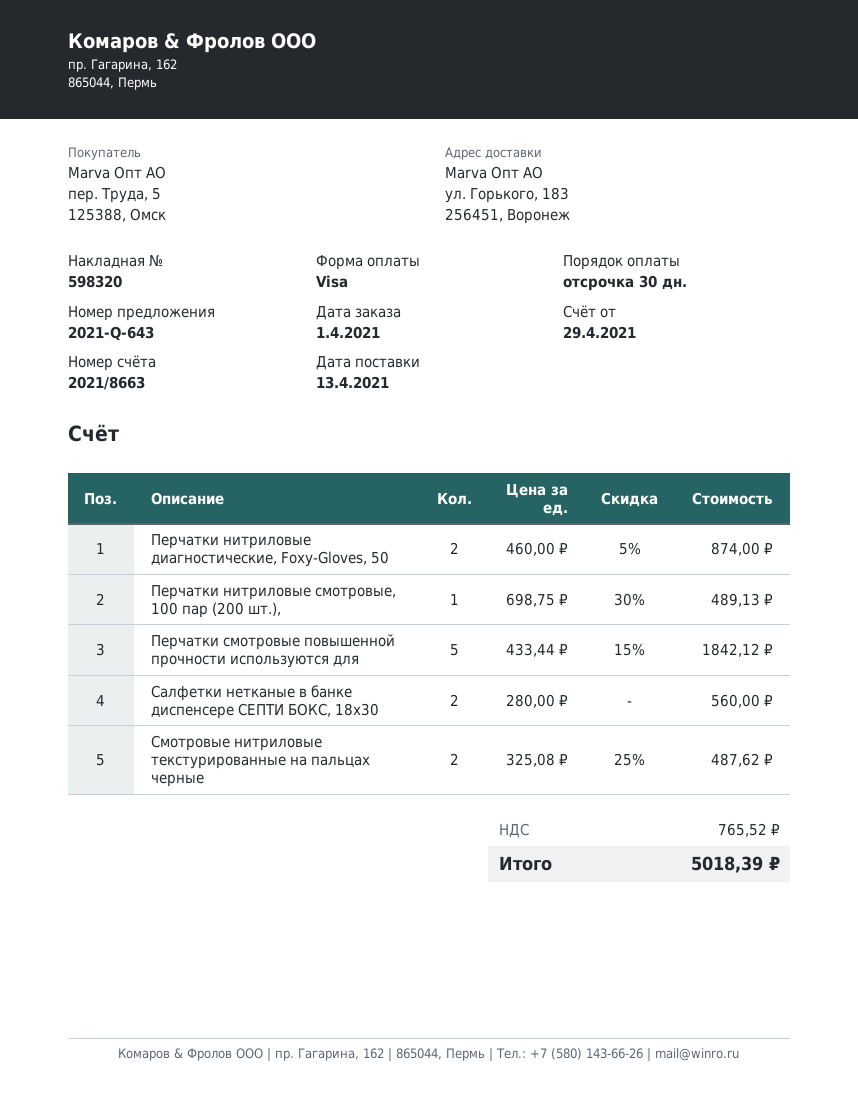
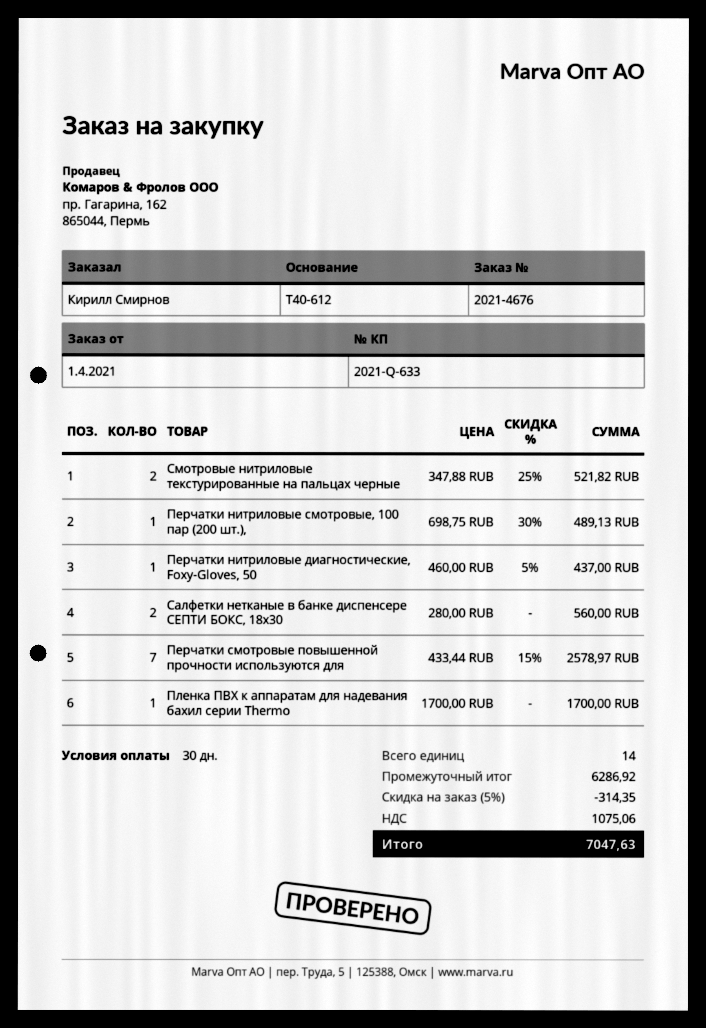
quote number: 2021-Q-643 -> 2021-Q-633
Перчатки нитриловые диагностические, Foxy-Gloves, 50: 2 x 460.00 - 5% = 874.00 -> 1 x 460.00 - 5% = 437.00
Перчатки смотровые повышенной прочности используются для: 5 x 433.44 - 15% = 1842.12 -> 7 x 433.44 - 15% = 2578.97
Смотровые нитриловые текстурированные на пальцах черные: 2 x 325.08 - 25% = 487.62 -> 2 x 347.88 - 25% = 521.82
Пленка ПВХ к аппаратам для надевания бахил серии Thermo: none -> 1 x 1700.00 = 1700.00
discount: none -> 5% = 314.35
tax: 765.52 -> 1075.06
total: 5018.39 -> 7047.63

